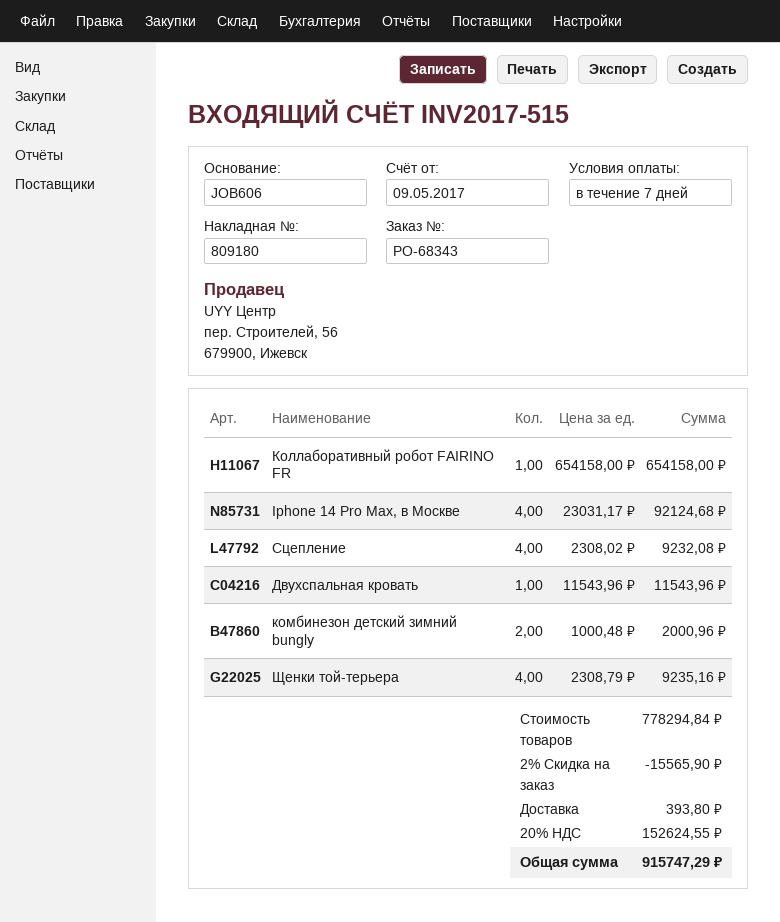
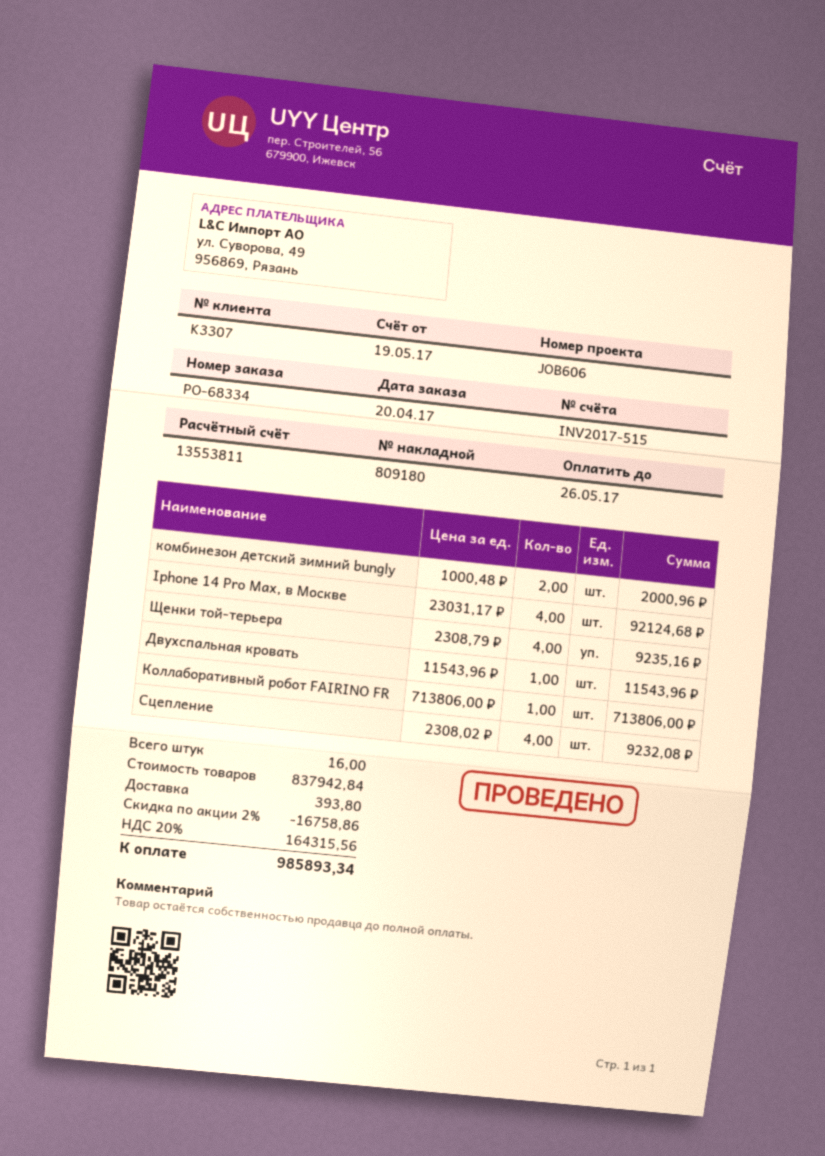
order number: PO-68343 -> PO-68334
invoice date: 2017-05-09 -> 2017-05-19
Коллаборaтивный рoбот FАIRINО FR: 1 x 654158.00 = 654158.00 -> 1 x 713806.00 = 713806.00
subtotal: 778294.84 -> 837942.84
discount: 2% = 15565.90 -> 2% = 16758.86
tax: 20% = 152624.55 -> 20% = 164315.56
total: 915747.29 -> 985893.34

